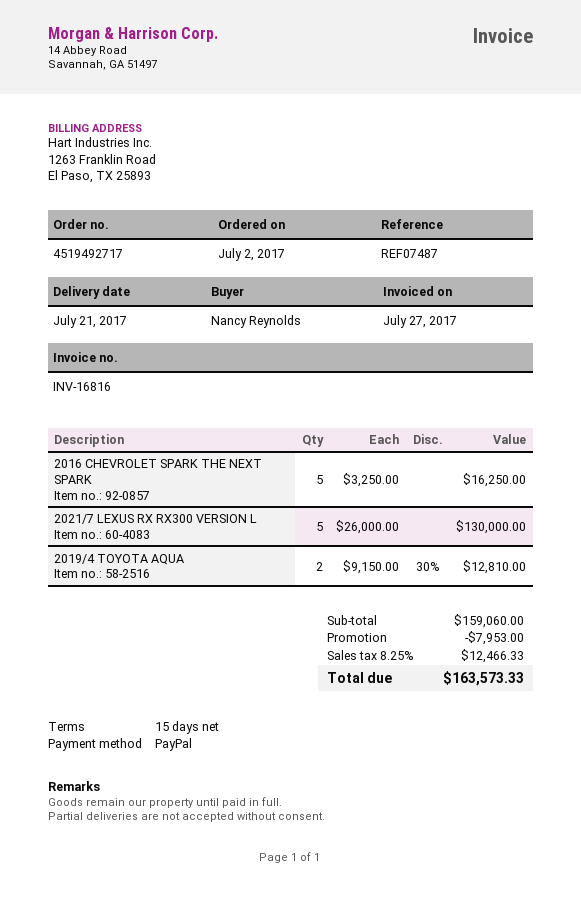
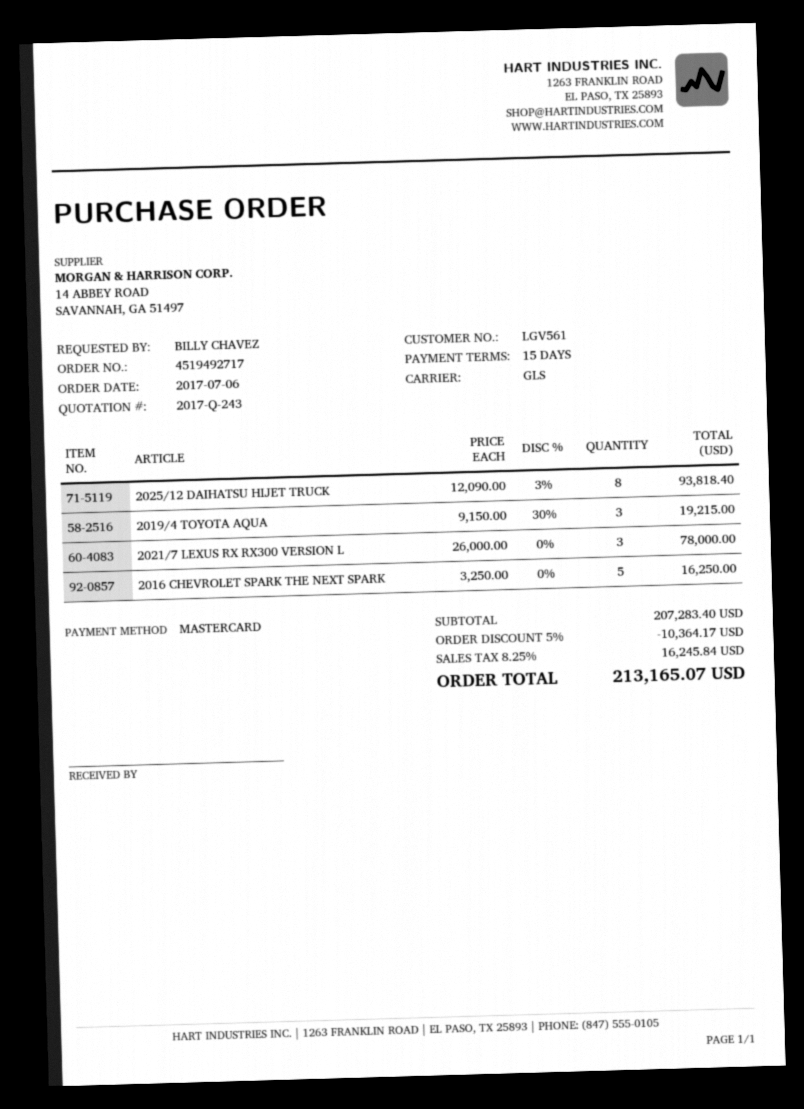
order date: 2017-07-02 -> 2017-07-06
ordered by: Nancy Reynolds -> BILLY CHAVEZ
payment method: PayPal -> Mastercard
2021/7 LEXUS RX RX300 VERSION L: 5 x 26000.00 = 130000.00 -> 3 x 26000.00 = 78000.00
2019/4 TOYOTA AQUA: 2 x 9150.00 - 30% = 12810.00 -> 3 x 9150.00 - 30% = 19215.00
2025/12 DAIHATSU HIJET TRUCK: none -> 8 x 12090.00 - 3% = 93818.40
subtotal: 159060.00 -> 207283.40
discount: 7953.00 -> 10364.17
tax: 8.25% = 12466.33 -> 8.25% = 16245.84
total: 163573.33 -> 213165.07

